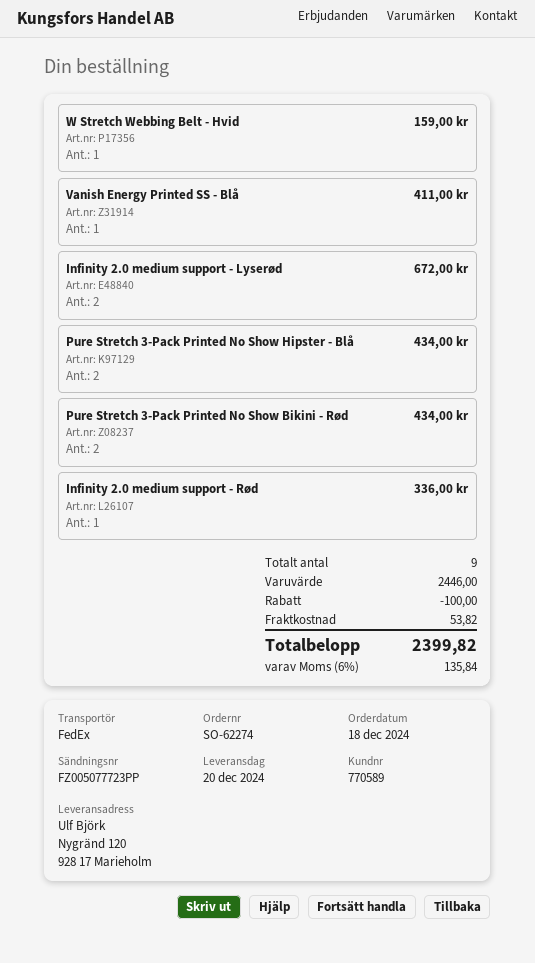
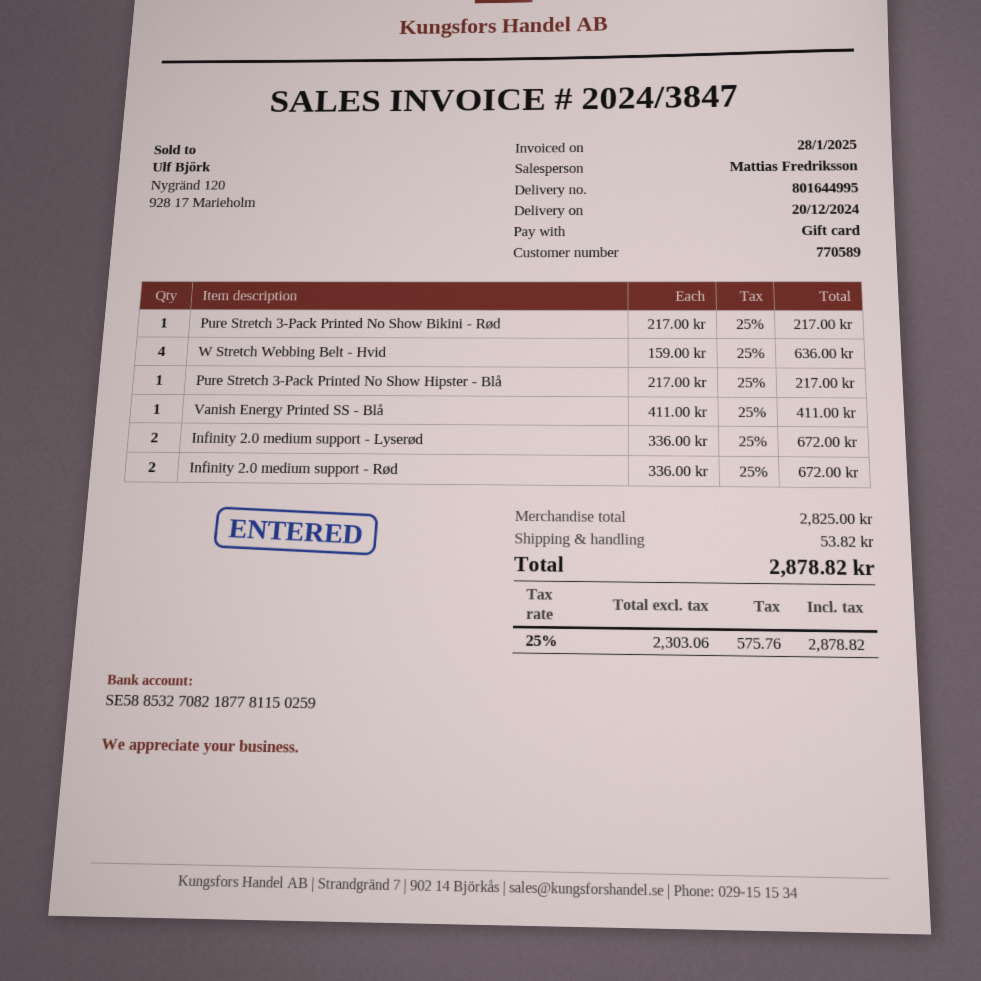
W Stretch Webbing Belt - Hvid: 1 for 159.00 -> 4 for 636.00
Pure Stretch 3-Pack Printed No Show Hipster - Blå: 2 for 434.00 -> 1 for 217.00
Pure Stretch 3-Pack Printed No Show Bikini - Rød: 2 for 434.00 -> 1 for 217.00
Infinity 2.0 medium support - Rød: 1 for 336.00 -> 2 for 672.00
subtotal: 2446.00 -> 2825.00
discount: 100.00 -> none
tax: 6% = 135.84 -> 25% = 575.76
total: 2399.82 -> 2878.82

